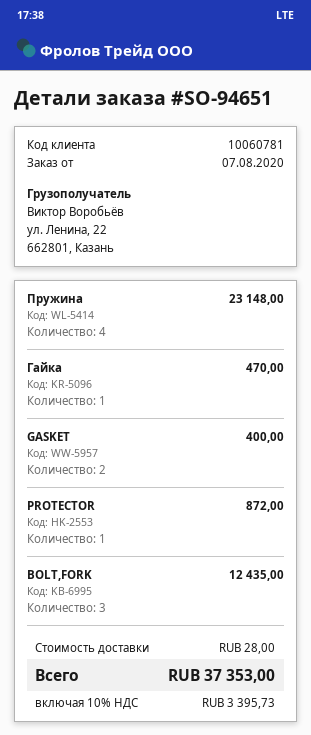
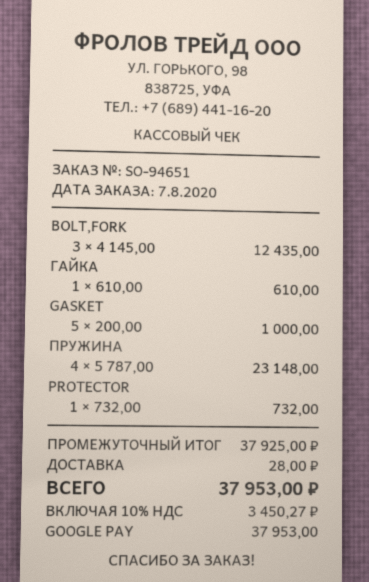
Гайка: 1 for 470.00 -> 1 for 610.00
GASKET: 2 for 400.00 -> 5 for 1000.00
PROTECTOR: 1 for 872.00 -> 1 for 732.00
tax: 10% = 3395.73 -> 10% = 3450.27
total: 37353.00 -> 37953.00

